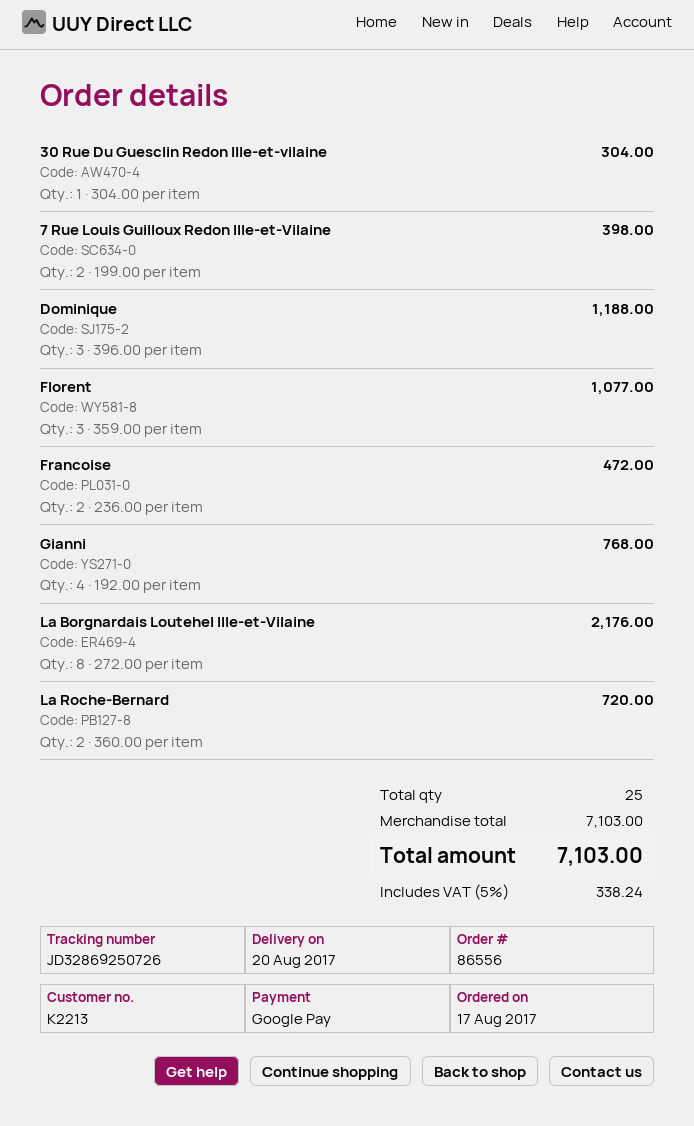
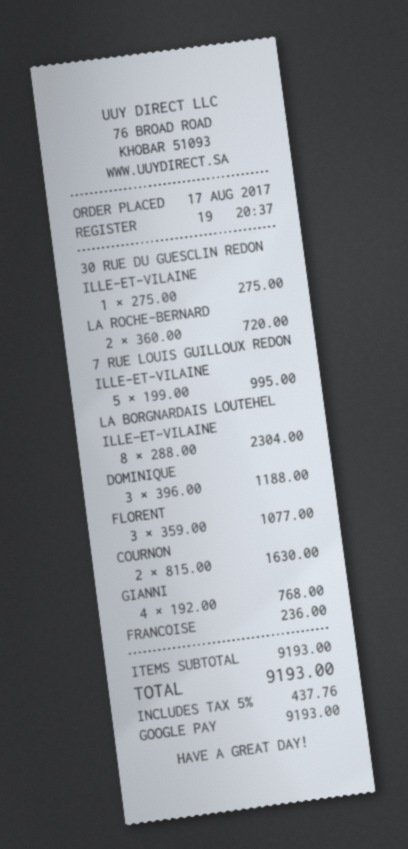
30 Rue Du Guesclin Redon Ille-et-vilaine: 1 x 304.00 = 304.00 -> 1 x 275.00 = 275.00
7 Rue Louis Guilloux Redon Ille-et-Vilaine: 2 x 199.00 = 398.00 -> 5 x 199.00 = 995.00
Francoise: 2 x 236.00 = 472.00 -> 1 x 236.00 = 236.00
La Borgnardais Loutehel Ille-et-Vilaine: 8 x 272.00 = 2176.00 -> 8 x 288.00 = 2304.00
COURNON: none -> 2 x 815.00 = 1630.00
subtotal: 7103.00 -> 9193.00
tax: 5% = 338.24 -> 5% = 437.76
total: 7103.00 -> 9193.00

